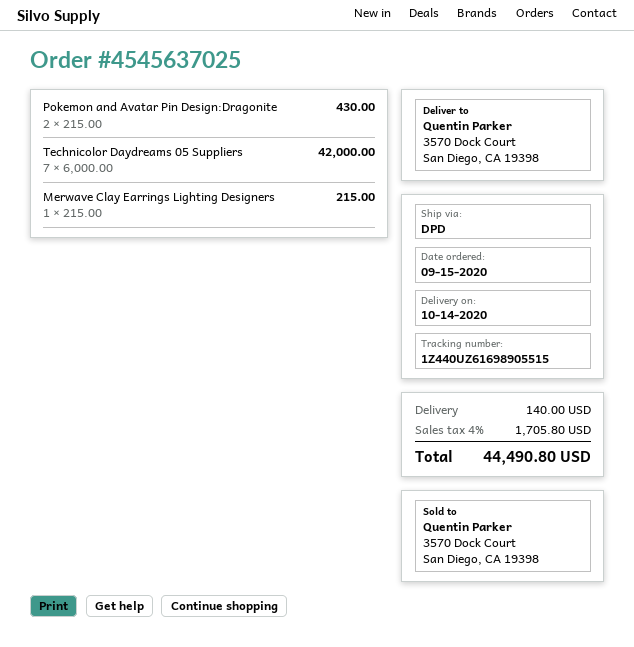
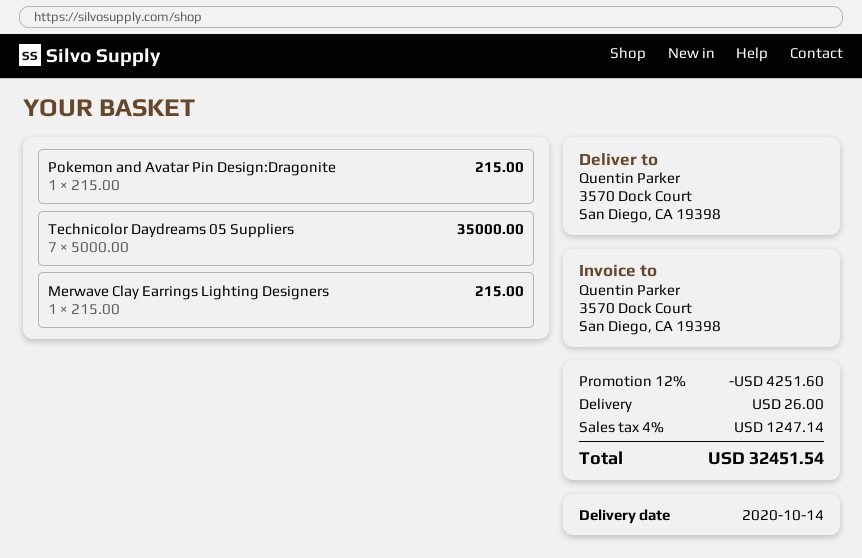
Pokemon and Avatar Pin Design:Dragonite: 2 x 215.00 = 430.00 -> 1 x 215.00 = 215.00
Technicolor Daydreams 05 Suppliers: 7 x 6000.00 = 42000.00 -> 7 x 5000.00 = 35000.00
discount: none -> 12% = 4251.60
shipping: 140.00 -> 26.00
tax: 4% = 1705.80 -> 4% = 1247.14
total: 44490.80 -> 32451.54

